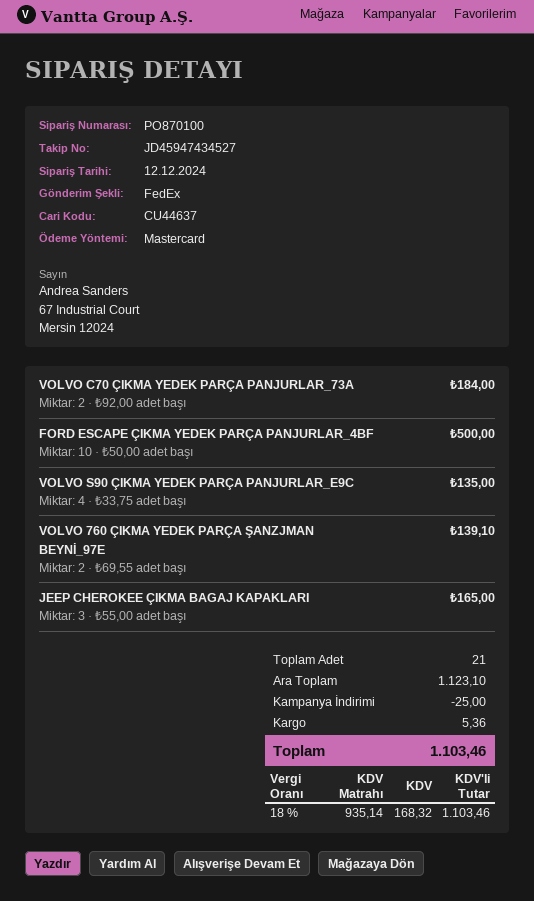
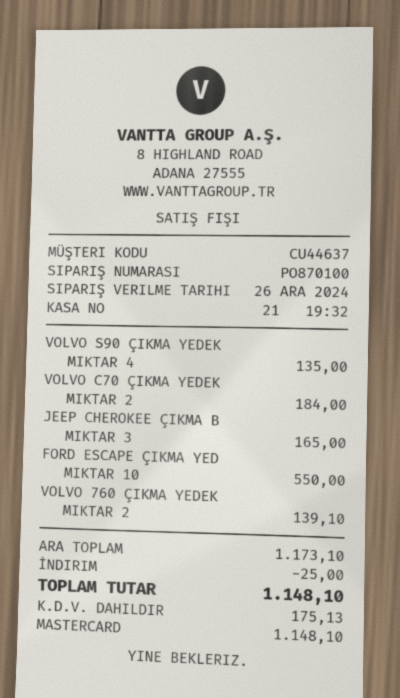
order date: 2024-12-12 -> 2024-12-26
FORD ESCAPE ÇIKMA YEDEK PARÇA PANJURLAR_4BF: 10 for 500.00 -> 10 for 550.00
subtotal: 1123.10 -> 1173.10
shipping: 5.36 -> none
tax: 168.32 -> 175.13
total: 1103.46 -> 1148.10

